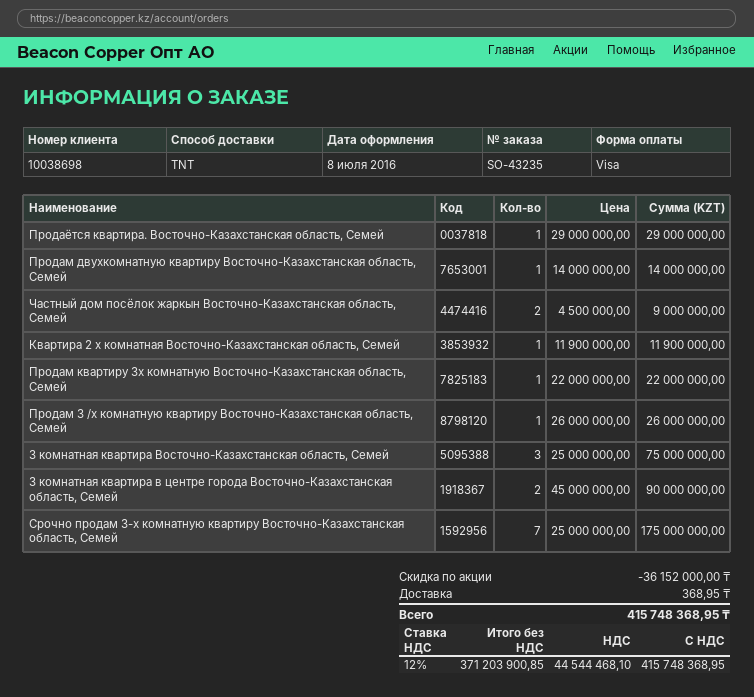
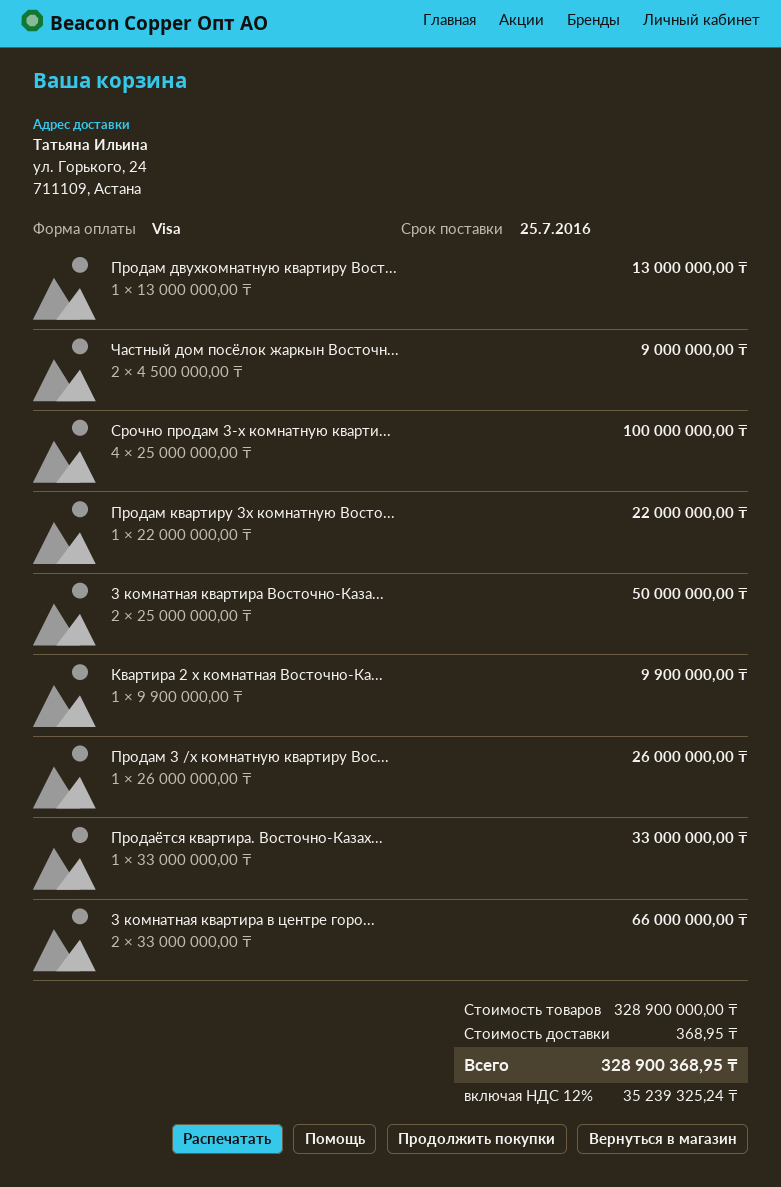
Продаётся квартира. Восточно-Казахстанская область, Семей: 1 x 29000000.00 = 29000000.00 -> 1 x 33000000.00 = 33000000.00
Продам двухкомнатную квартиру Восточно-Казахстанская область, Семей: 1 x 14000000.00 = 14000000.00 -> 1 x 13000000.00 = 13000000.00
Квартира 2 х комнатная Восточно-Казахстанская область, Семей: 1 x 11900000.00 = 11900000.00 -> 1 x 9900000.00 = 9900000.00
3 комнатная квартира Восточно-Казахстанская область, Семей: 3 x 25000000.00 = 75000000.00 -> 2 x 25000000.00 = 50000000.00
3 комнатная квартира в центре города Восточно-Казахстанская область, Семей: 2 x 45000000.00 = 90000000.00 -> 2 x 33000000.00 = 66000000.00
Срочно продам 3-х комнатную квартиру Восточно-Казахстанская область, Семей: 7 x 25000000.00 = 175000000.00 -> 4 x 25000000.00 = 100000000.00
discount: 36152000.00 -> none
tax: 12% = 44544468.10 -> 12% = 35239325.24
total: 415748368.95 -> 328900368.95

